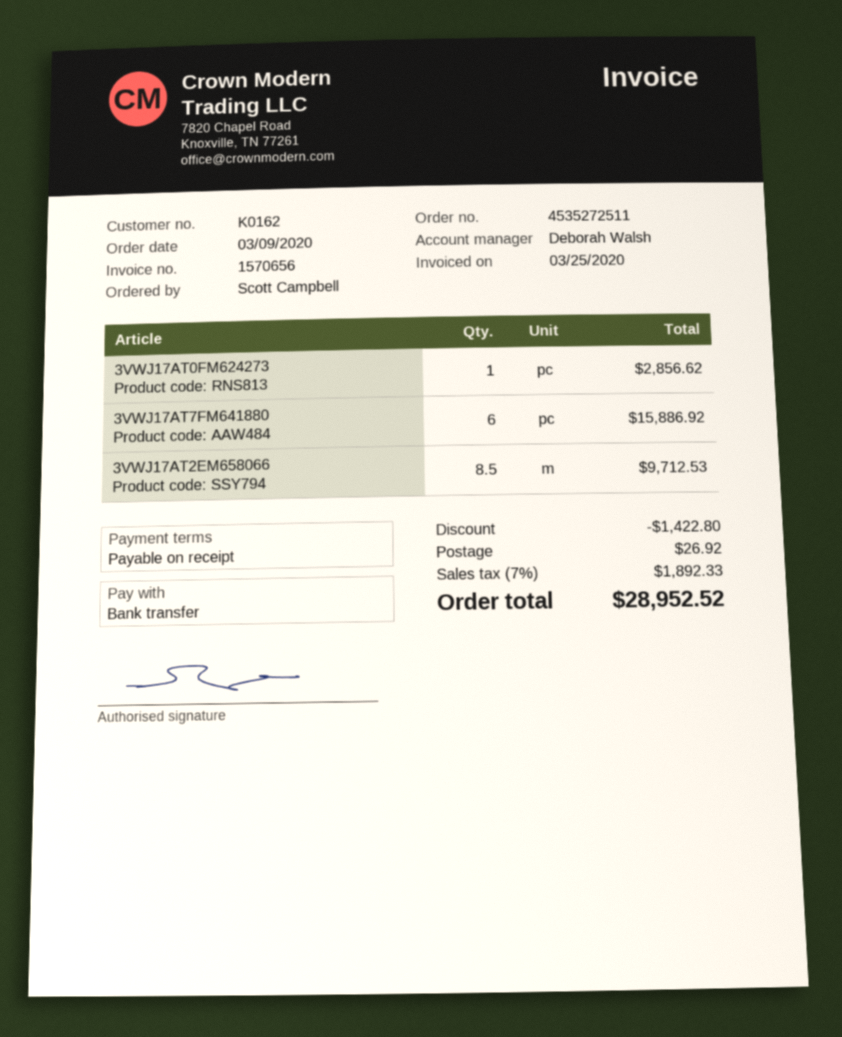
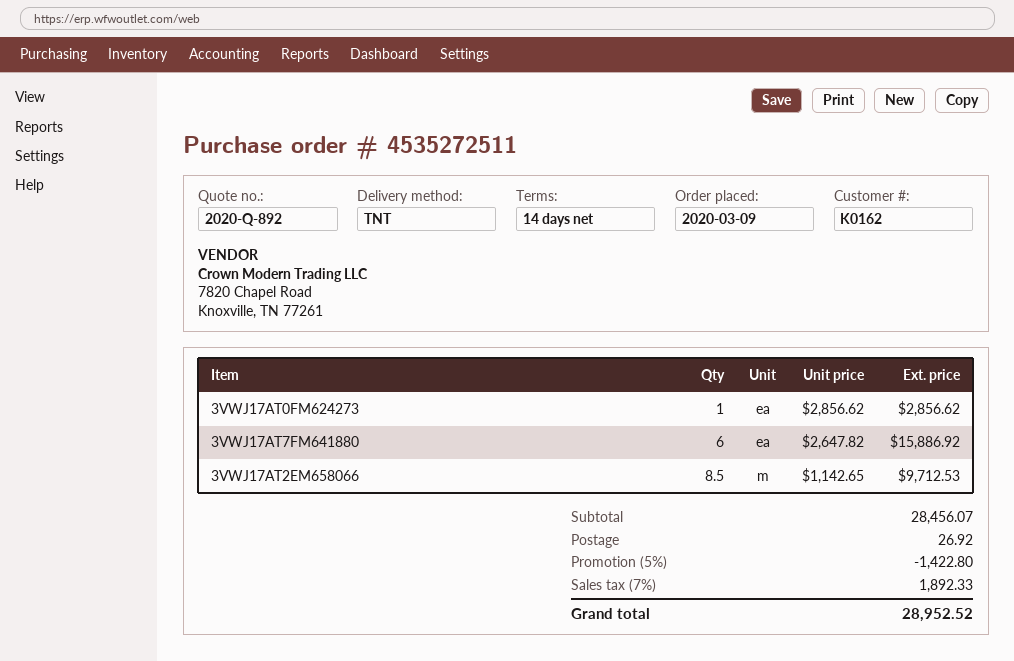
payment terms: on receipt -> 14 days

